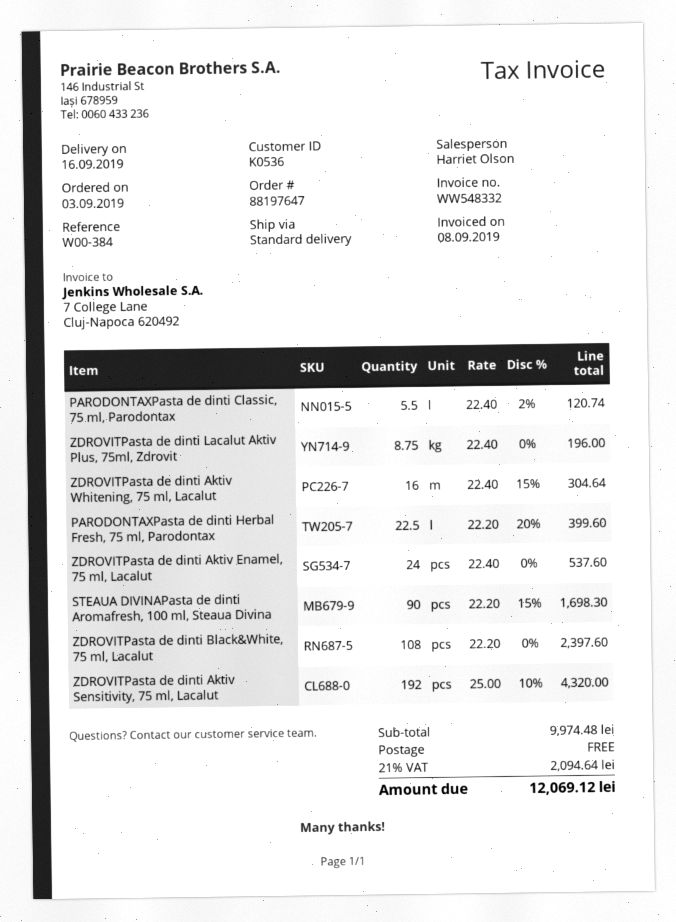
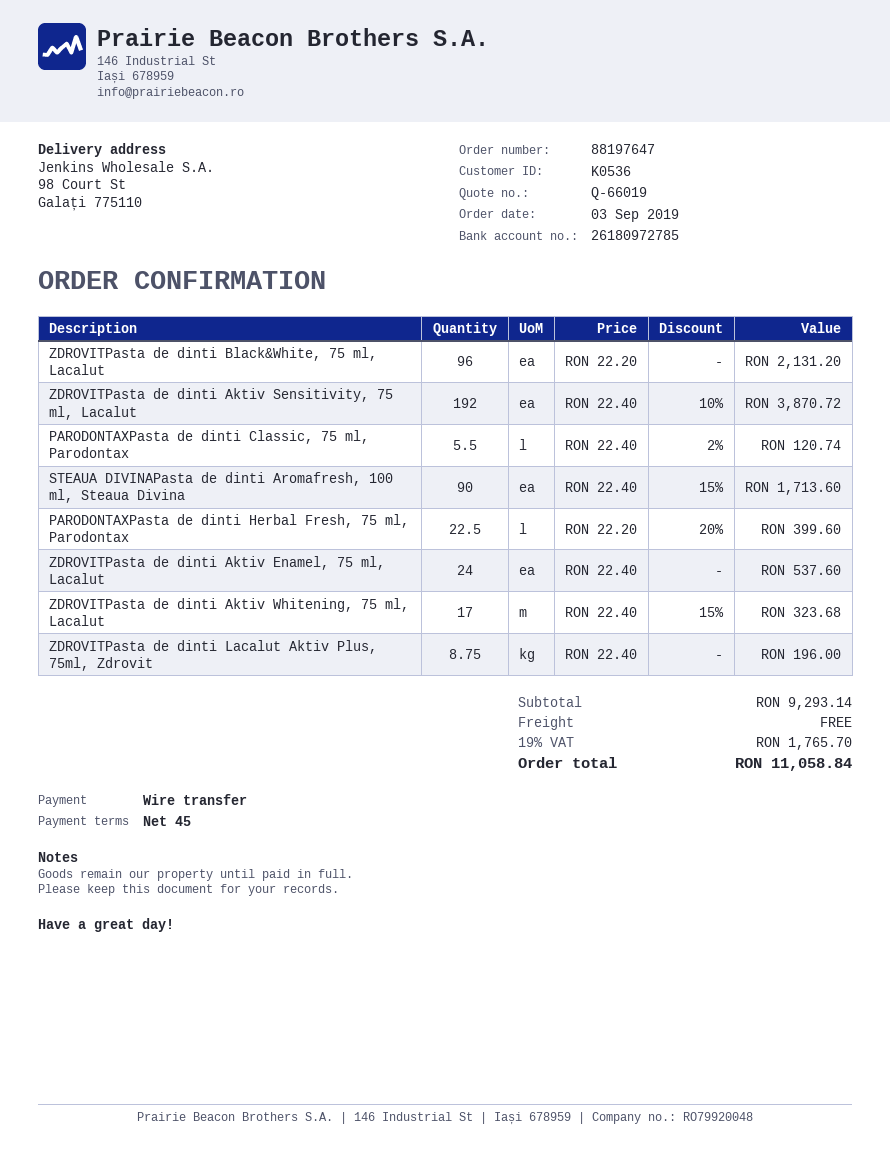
ZDROVITPasta de dinti Aktiv Whitening, 75 ml, Lacalut: 16 x 22.40 - 15% = 304.64 -> 17 x 22.40 - 15% = 323.68
STEAUA DIVINAPasta de dinti Aromafresh, 100 ml, Steaua Divina: 90 x 22.20 - 15% = 1698.30 -> 90 x 22.40 - 15% = 1713.60
ZDROVITPasta de dinti Black&White, 75 ml, Lacalut: 108 x 22.20 = 2397.60 -> 96 x 22.20 = 2131.20
ZDROVITPasta de dinti Aktiv Sensitivity, 75 ml, Lacalut: 192 x 25.00 - 10% = 4320.00 -> 192 x 22.40 - 10% = 3870.72
subtotal: 9974.48 -> 9293.14
tax: 21% = 2094.64 -> 19% = 1765.70
total: 12069.12 -> 11058.84

